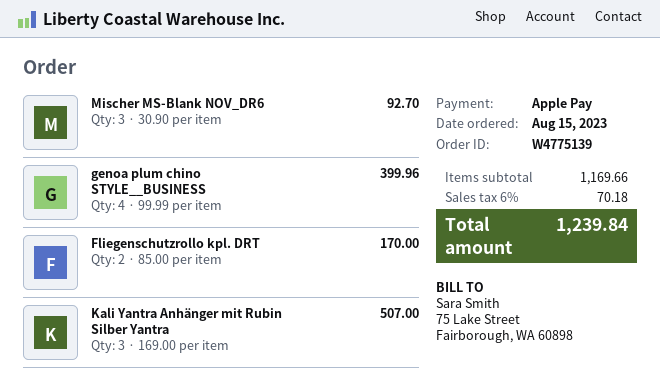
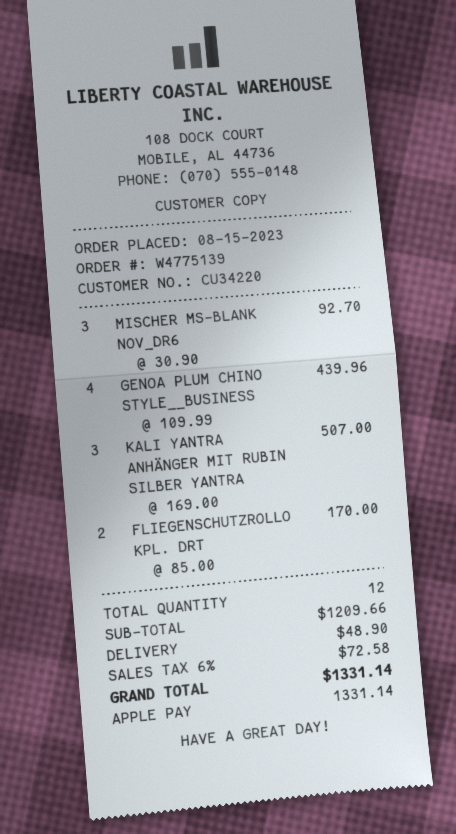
genoa plum chino STYLE__BUSINESS: 4 x 99.99 = 399.96 -> 4 x 109.99 = 439.96
subtotal: 1169.66 -> 1209.66
shipping: none -> 48.90
tax: 6% = 70.18 -> 6% = 72.58
total: 1239.84 -> 1331.14

